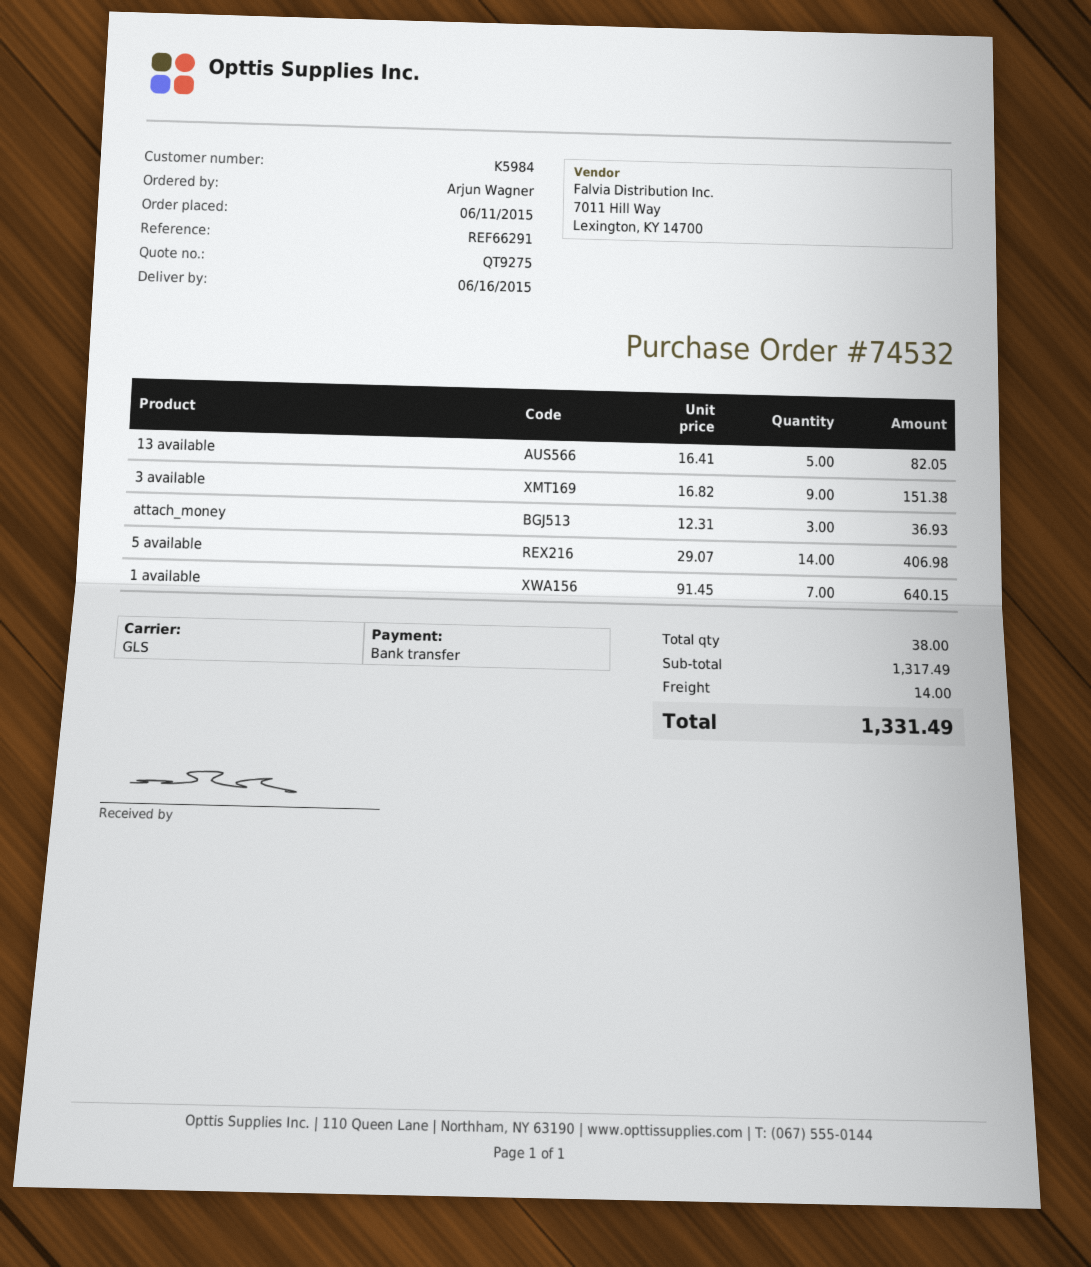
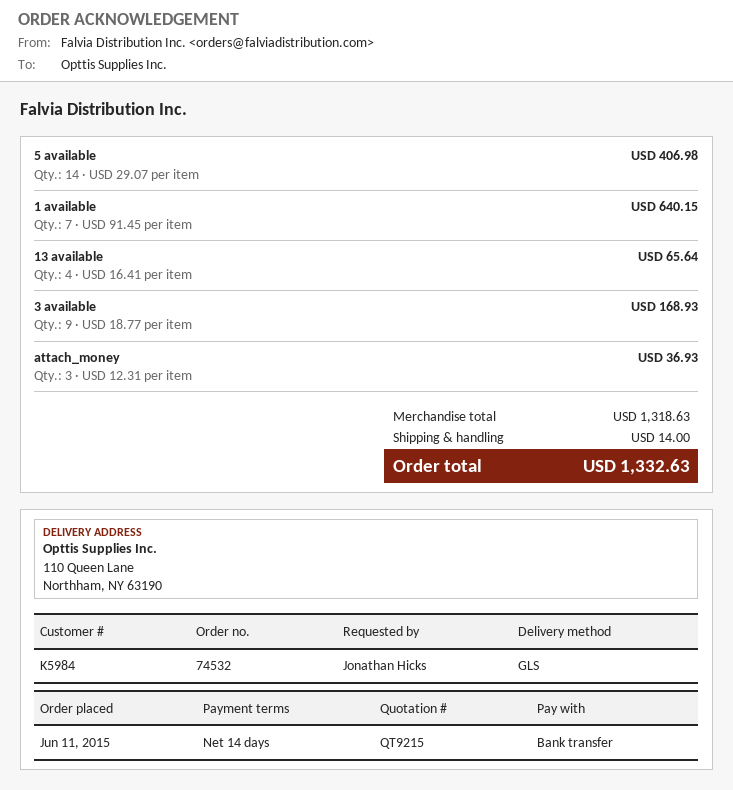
quote number: QT9275 -> QT9215
ordered by: Arjun Wagner -> Jonathan Hicks
13 available: 5 x 16.41 = 82.05 -> 4 x 16.41 = 65.64
3 available: 9 x 16.82 = 151.38 -> 9 x 18.77 = 168.93
subtotal: 1317.49 -> 1318.63
total: 1331.49 -> 1332.63

